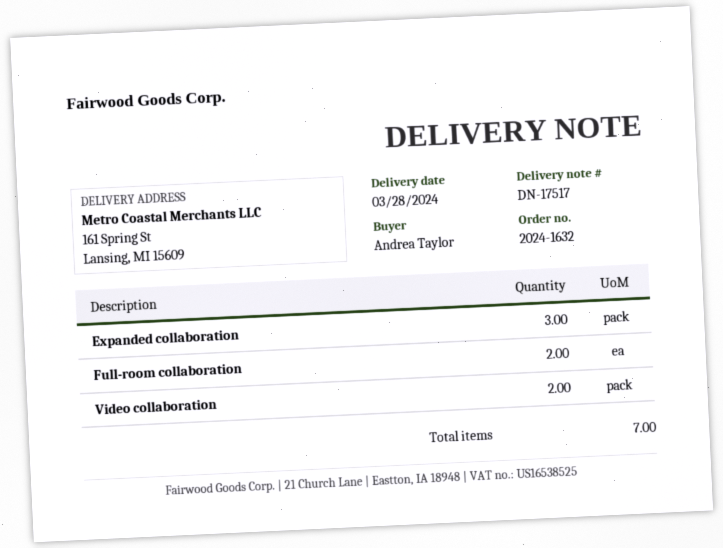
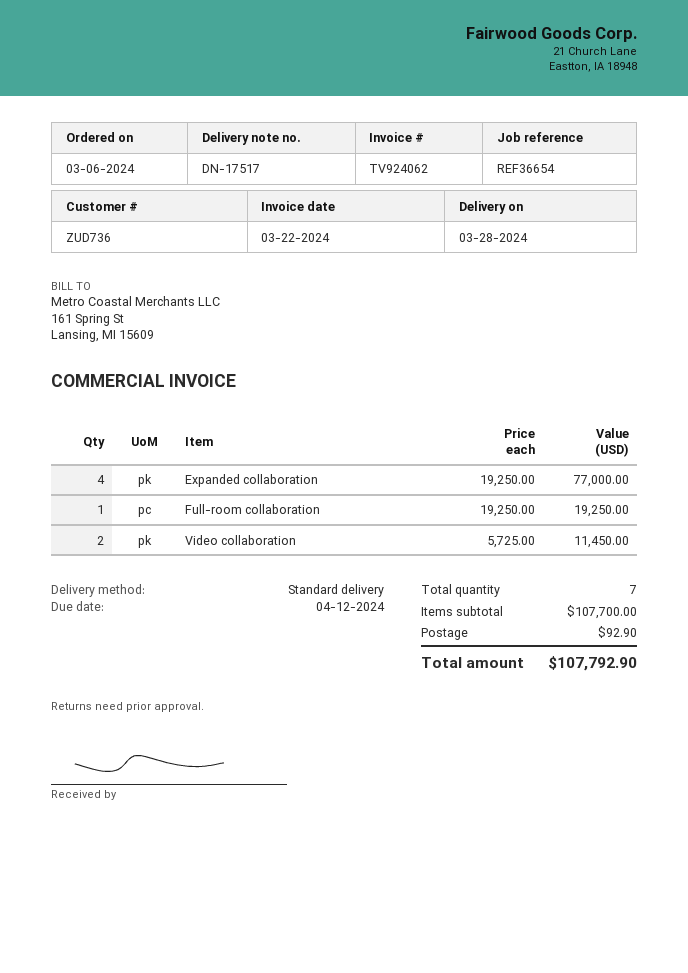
Expanded collaboration: 3 -> 4
Full-room collaboration: 2 -> 1

